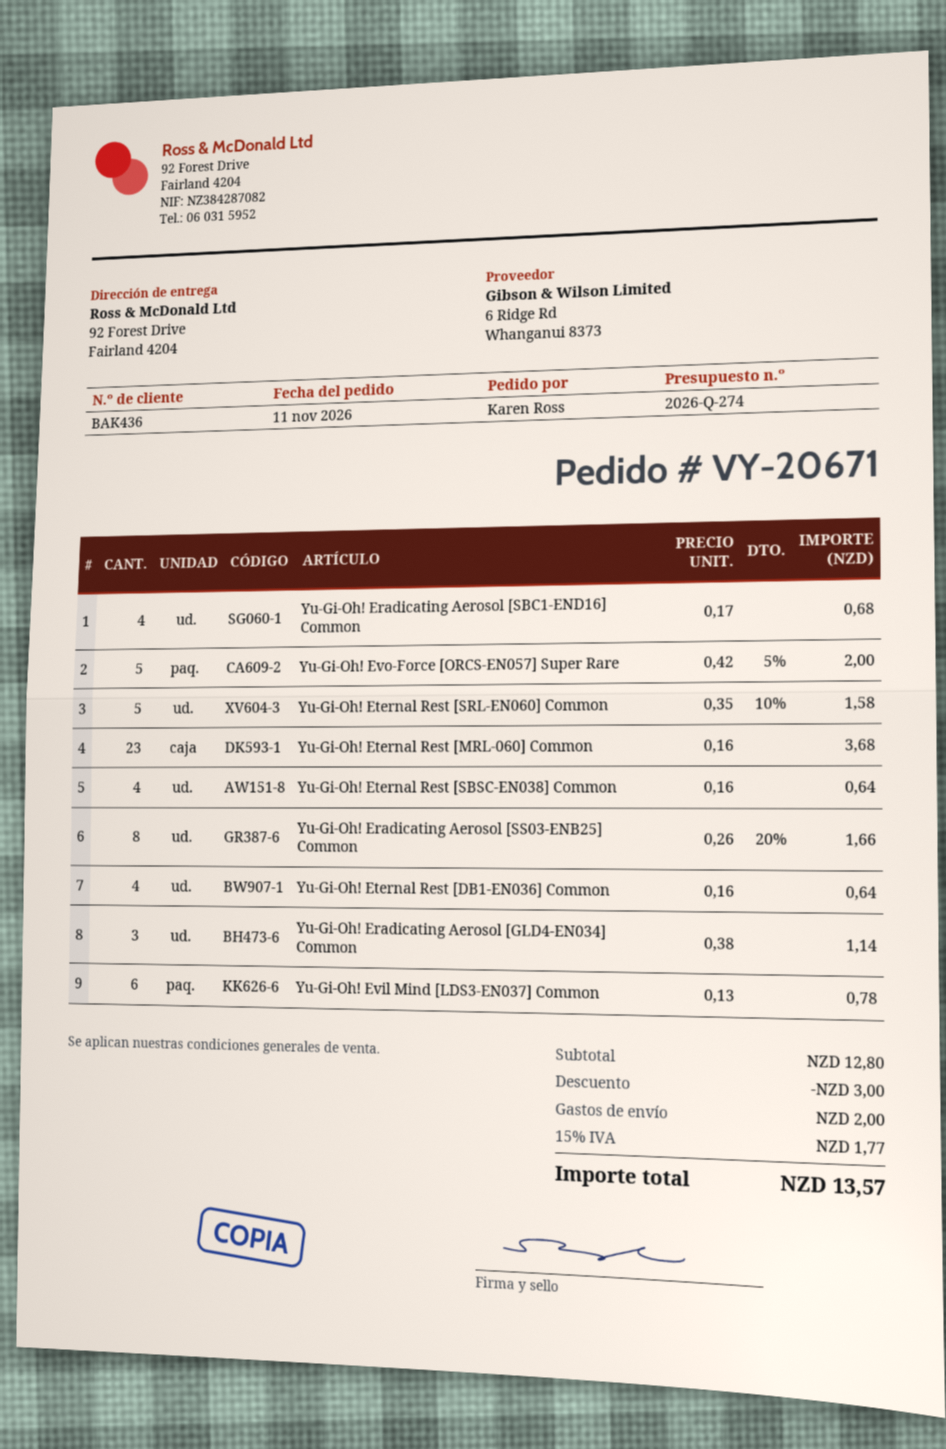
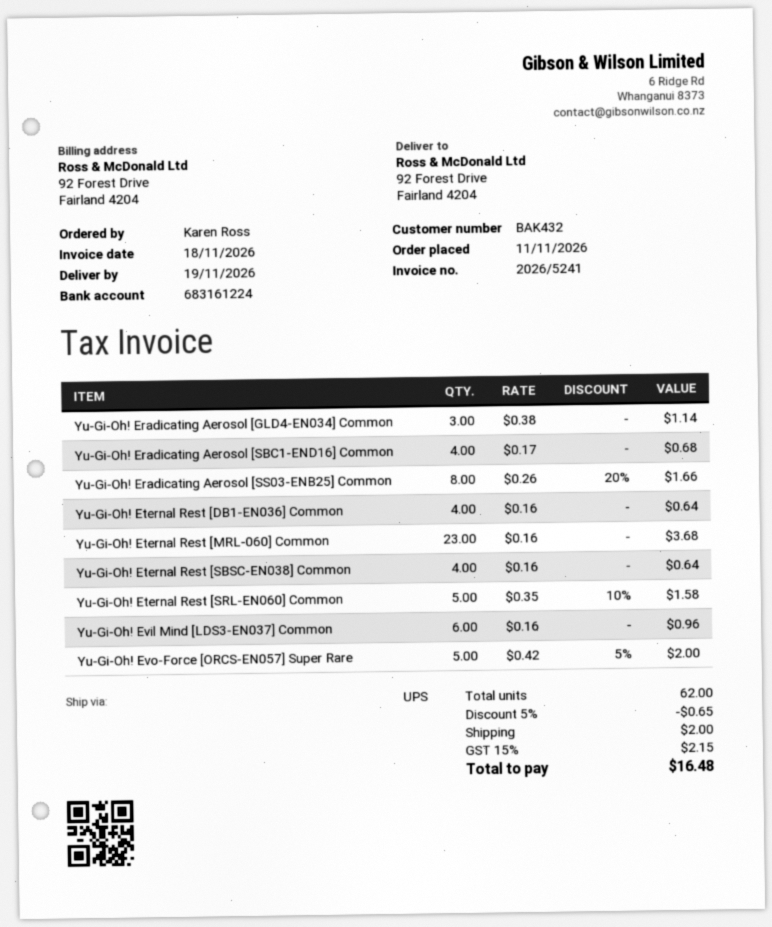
customer number: BAK436 -> BAK432
Yu-Gi-Oh! Evil Mind [LDS3-EN037] Common: 6 x 0.13 = 0.78 -> 6 x 0.16 = 0.96
discount: 3.00 -> 0.65
tax: 15% = 1.77 -> 15% = 2.15
total: 13.57 -> 16.48

